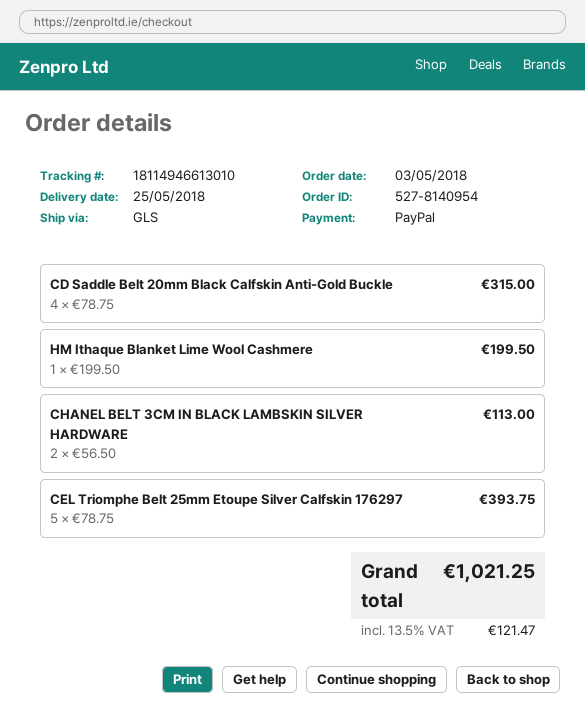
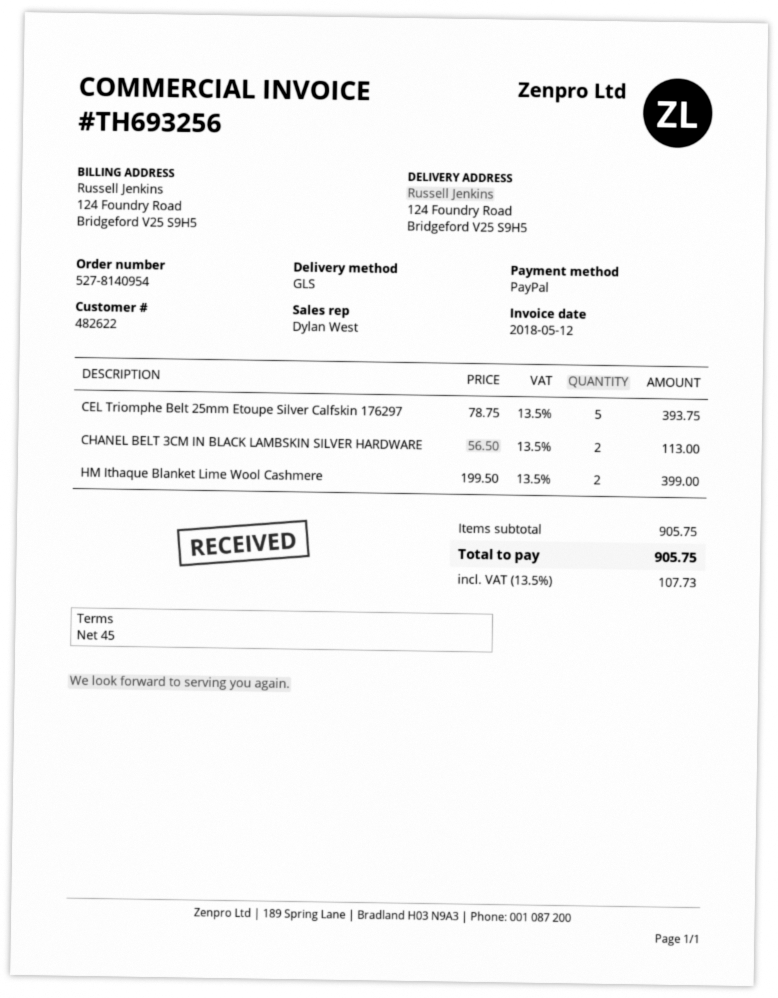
CD Saddle Belt 20mm Black Calfskin Anti-Gold Buckle: 4 x 78.75 = 315.00 -> none
HM Ithaque Blanket Lime Wool Cashmere: 1 x 199.50 = 199.50 -> 2 x 199.50 = 399.00
tax: 13.5% = 121.47 -> 13.5% = 107.73
total: 1021.25 -> 905.75

